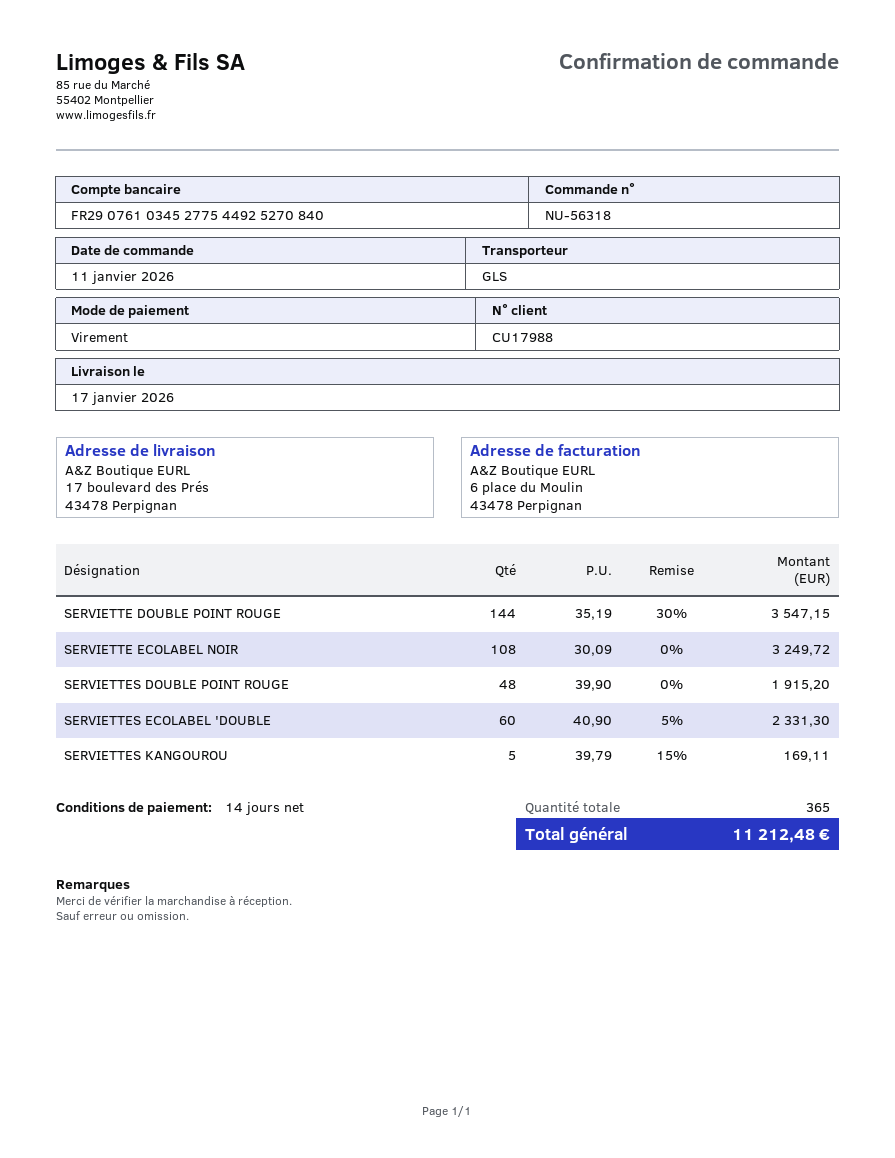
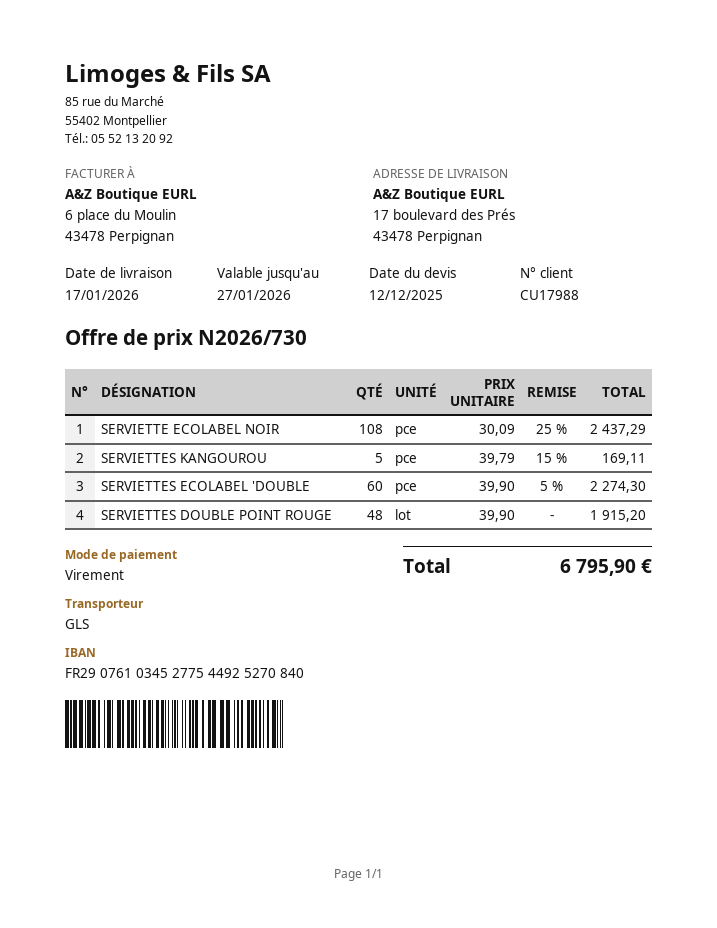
SERVIETTE DOUBLE POINT ROUGE: 144 x 35.19 - 30% = 3547.15 -> none
SERVIETTE ECOLABEL NOIR: 108 x 30.09 = 3249.72 -> 108 x 30.09 - 25% = 2437.29
SERVIETTES ECOLABEL 'DOUBLE: 60 x 40.90 - 5% = 2331.30 -> 60 x 39.90 - 5% = 2274.30
total: 11212.48 -> 6795.90

